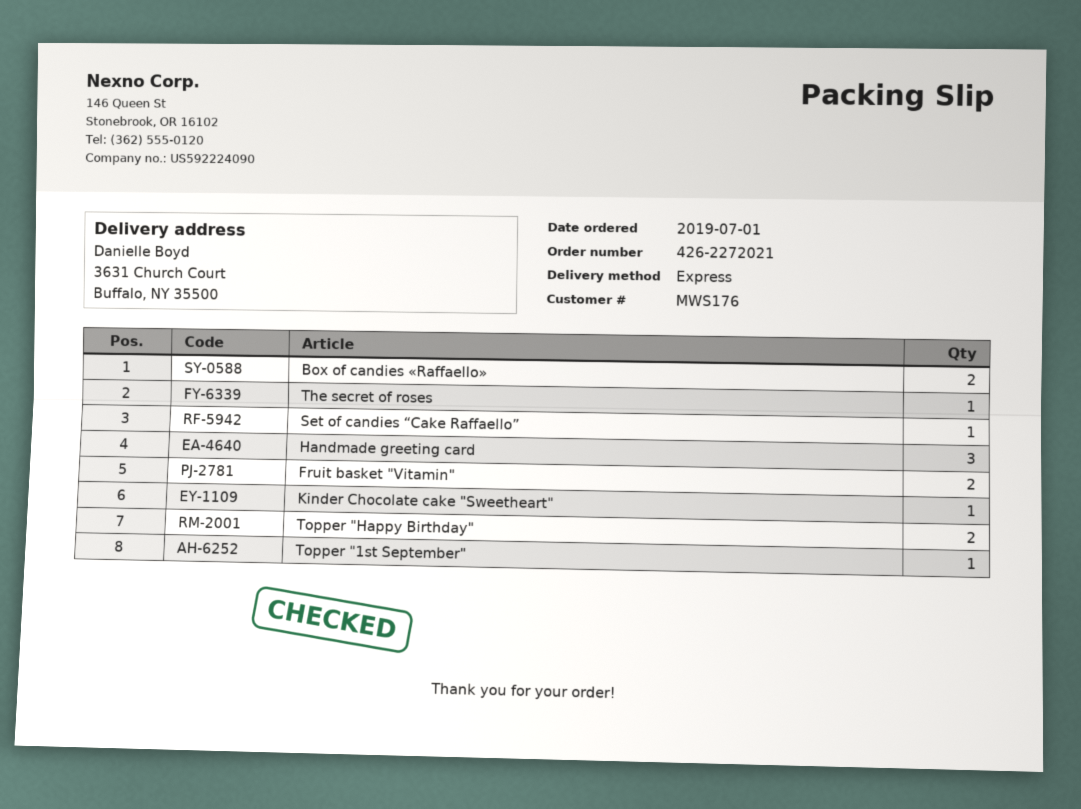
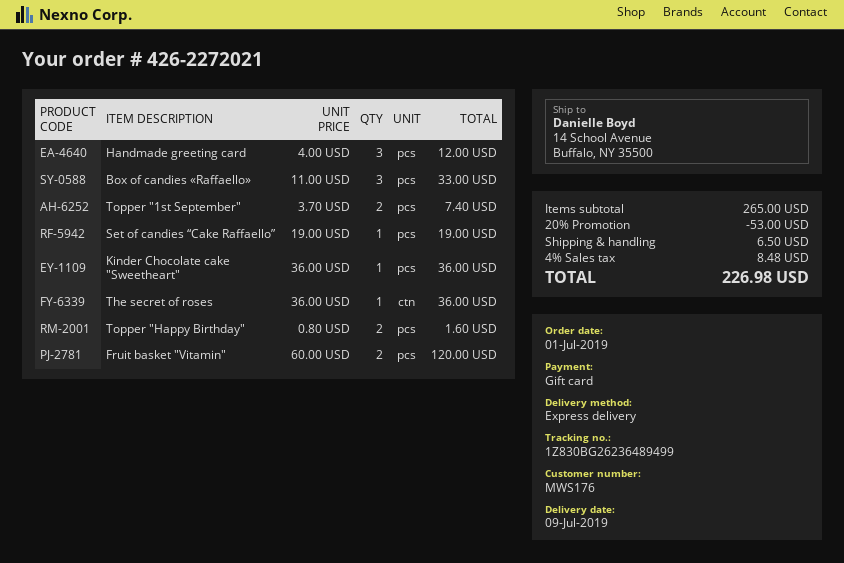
ship to: 3631 Church Court, Buffalo, NY 35500 -> 14 School Avenue, Buffalo, NY 35500
Box of candies «Raffaello»: 2 -> 3
Topper "1st September": 1 -> 2

